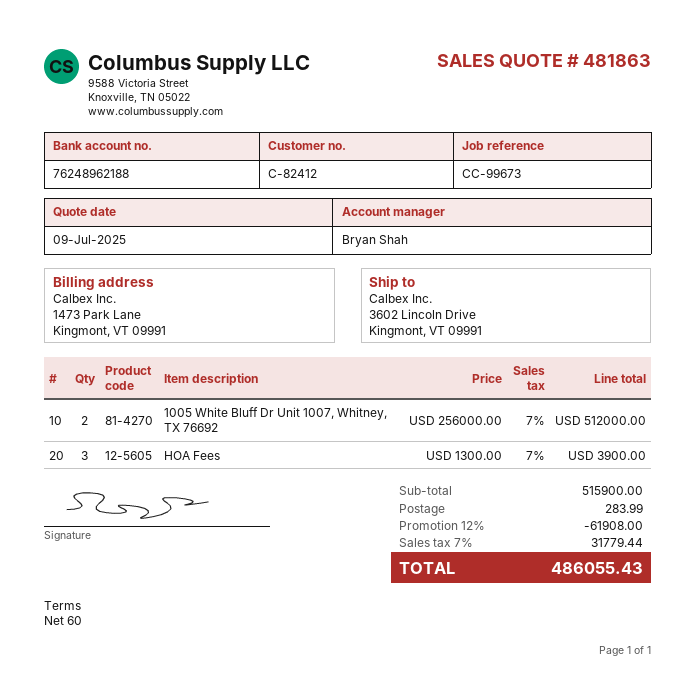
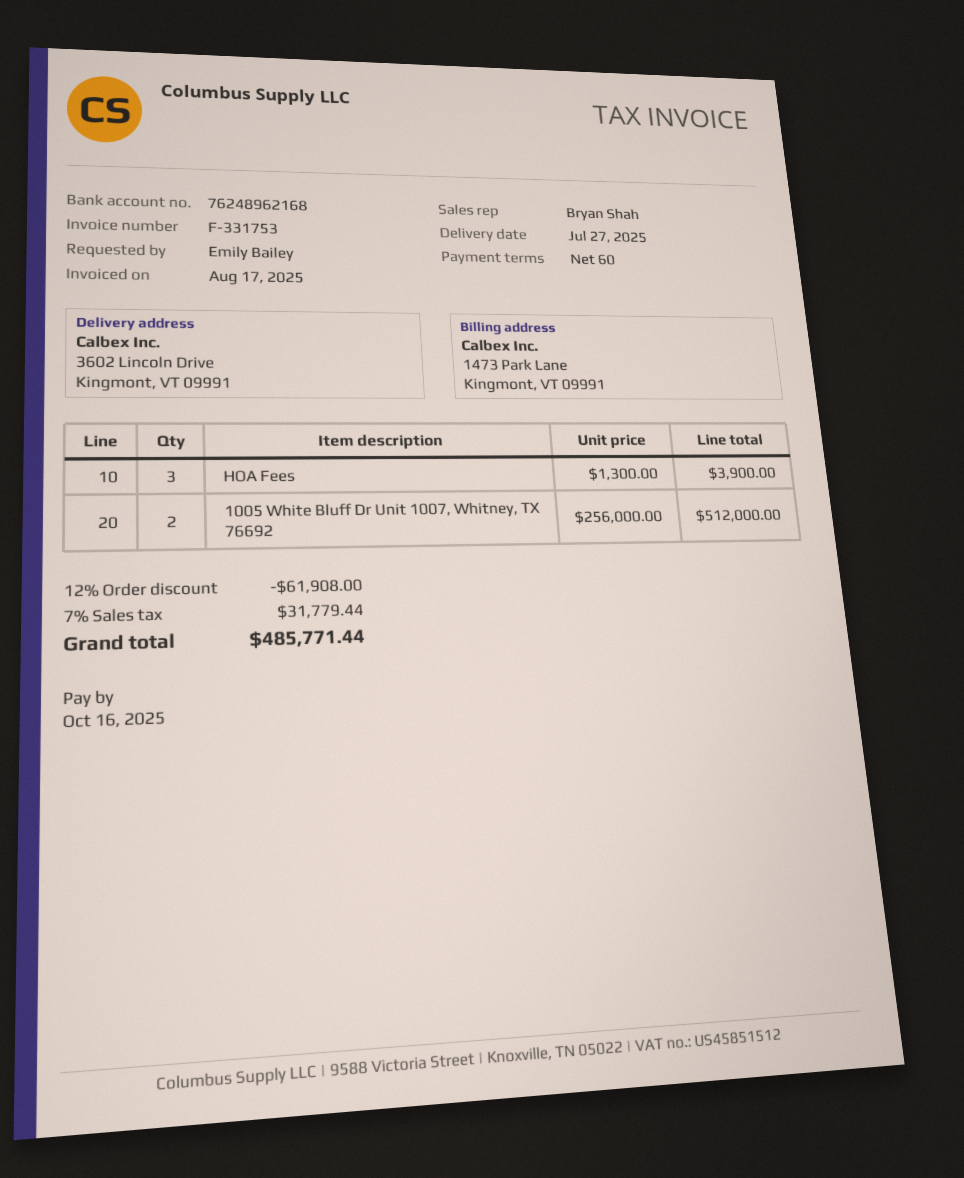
bank account: 76248962188 -> 76248962168
shipping: 283.99 -> none
total: 486055.43 -> 485771.44

